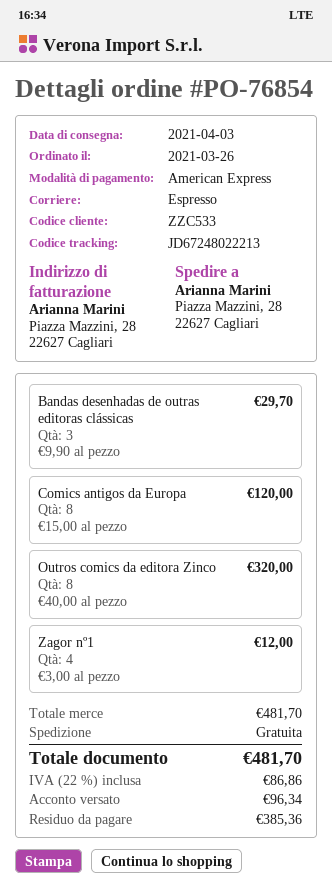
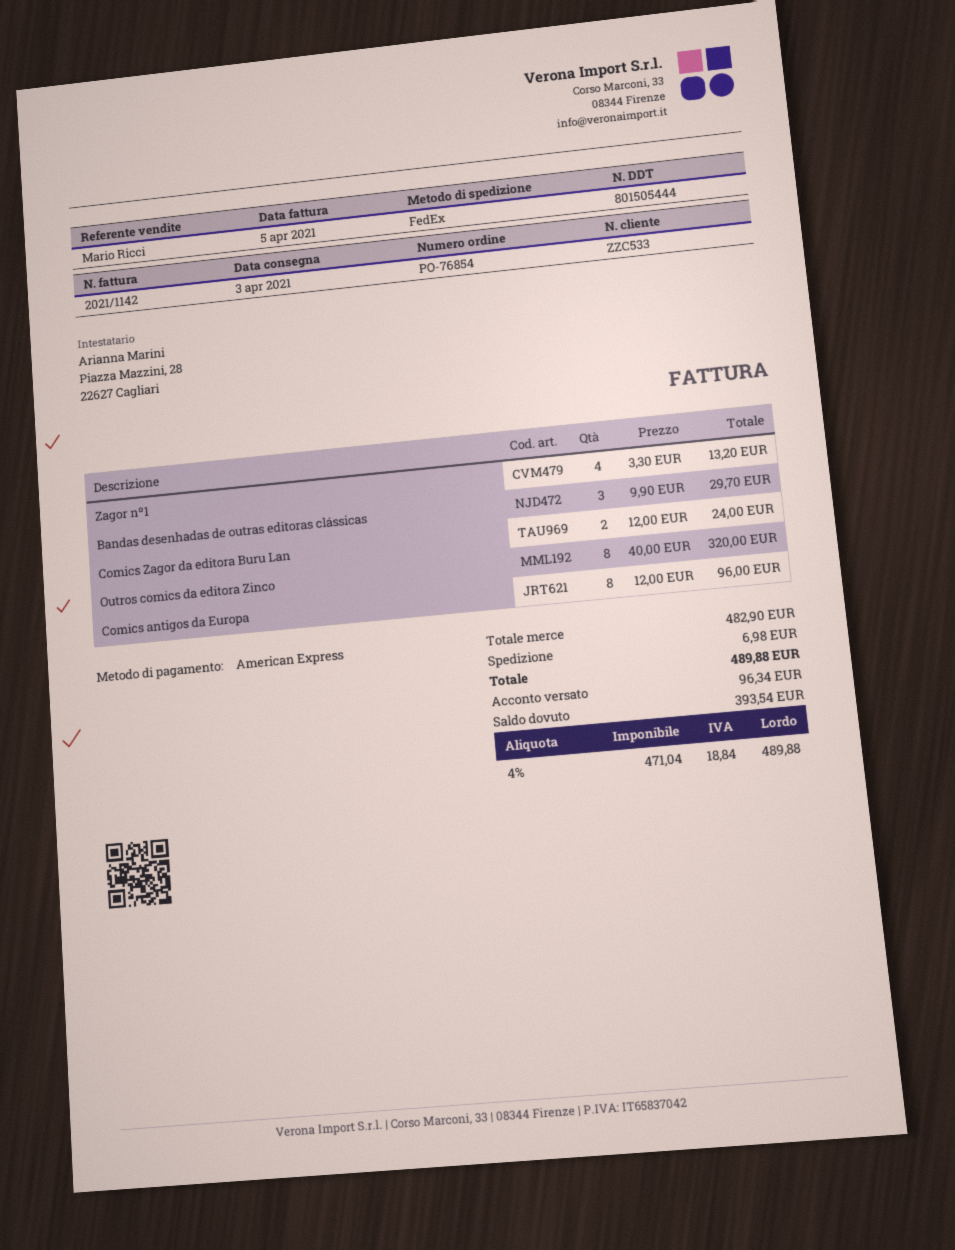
shipping method: express -> FedEx
Comics antigos da Europa: 8 x 15.00 = 120.00 -> 8 x 12.00 = 96.00
Zagor nº1: 4 x 3.00 = 12.00 -> 4 x 3.30 = 13.20
Comics Zagor da editora Buru Lan: none -> 2 x 12.00 = 24.00
subtotal: 481.70 -> 482.90
shipping: 0.00 -> 6.98
tax: 22% = 86.86 -> 4% = 18.84
total: 481.70 -> 489.88
balance: 385.36 -> 393.54

